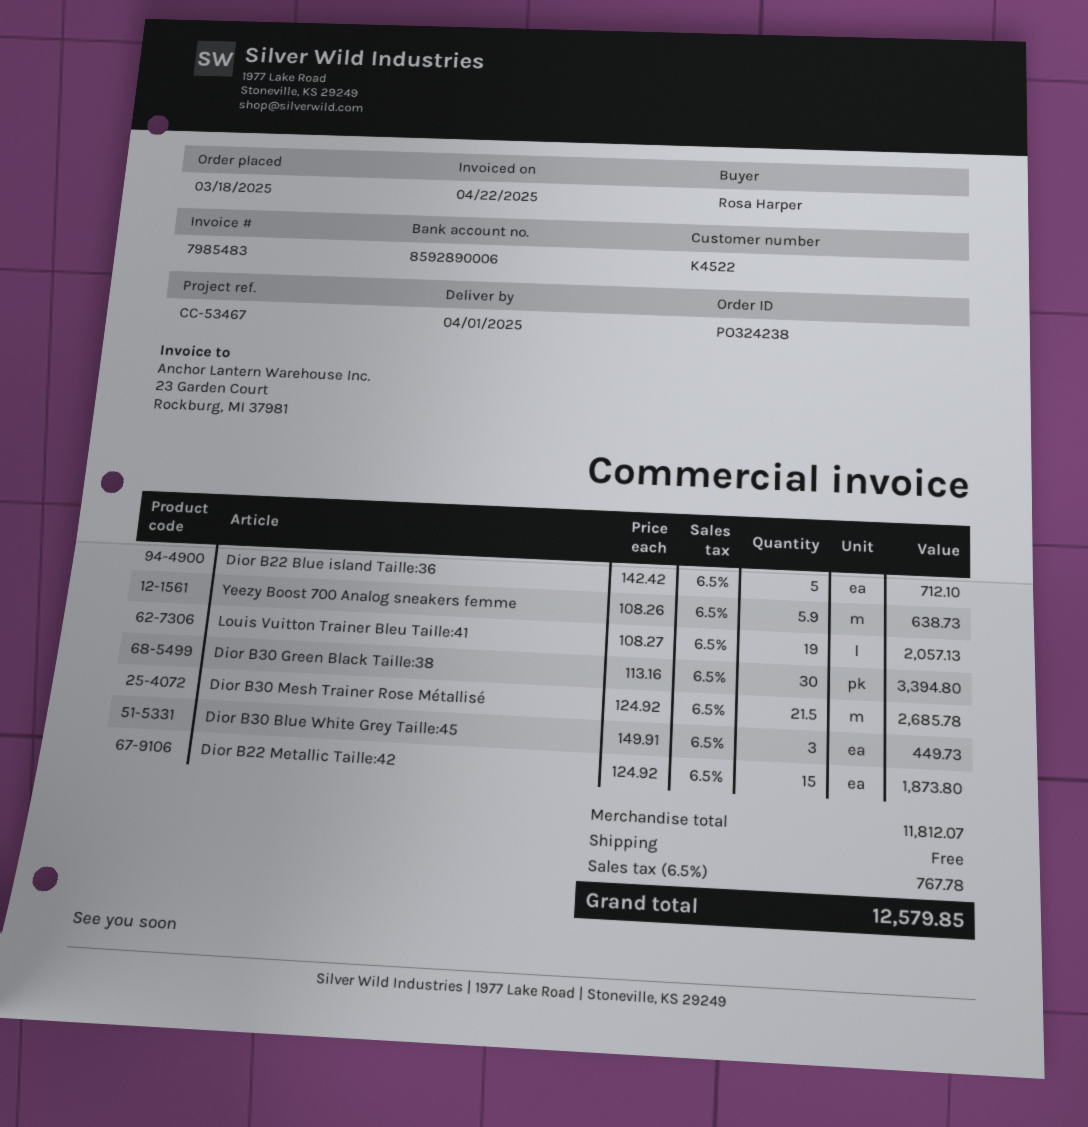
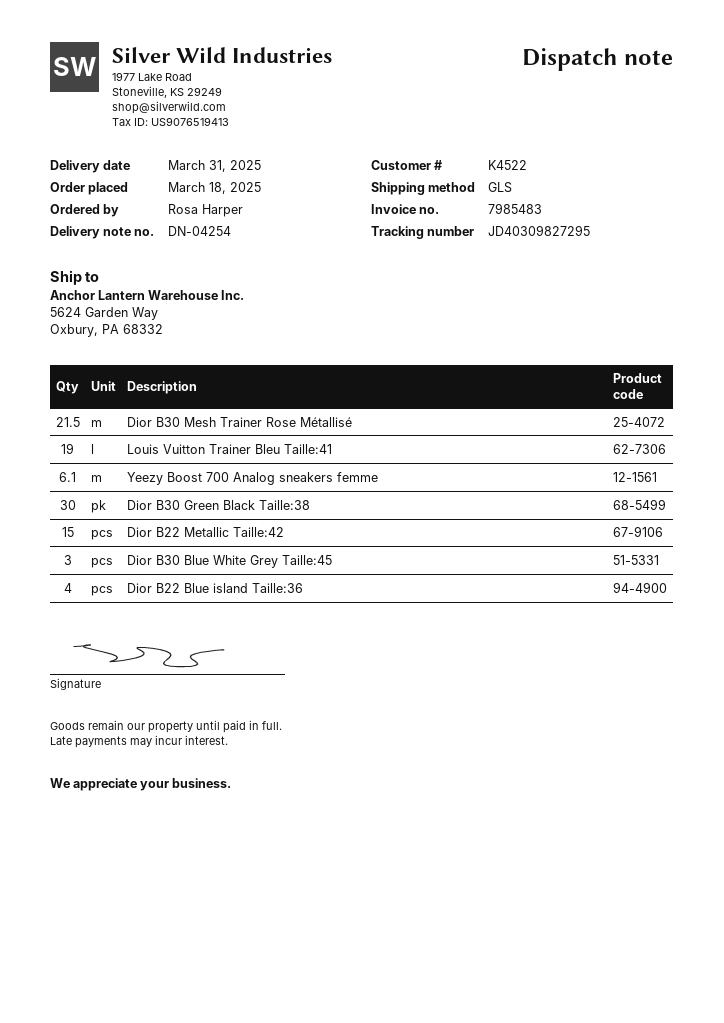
delivery date: 2025-04-01 -> 2025-03-31
Dior B22 Blue island Taille:36: 5 -> 4
Yeezy Boost 700 Analog sneakers femme: 5.9 -> 6.1

